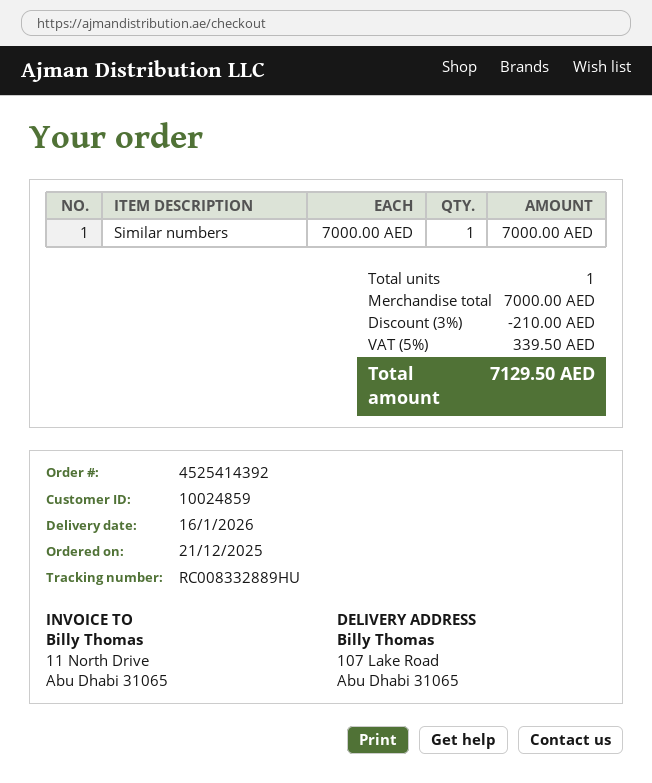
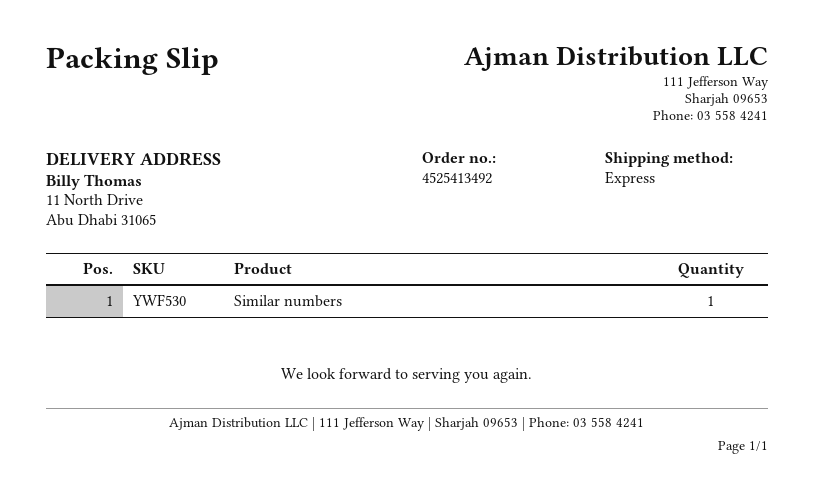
order number: 4525414392 -> 4525413492
ship to: 107 Lake Road, Abu Dhabi 31065 -> 11 North Drive, Abu Dhabi 31065

